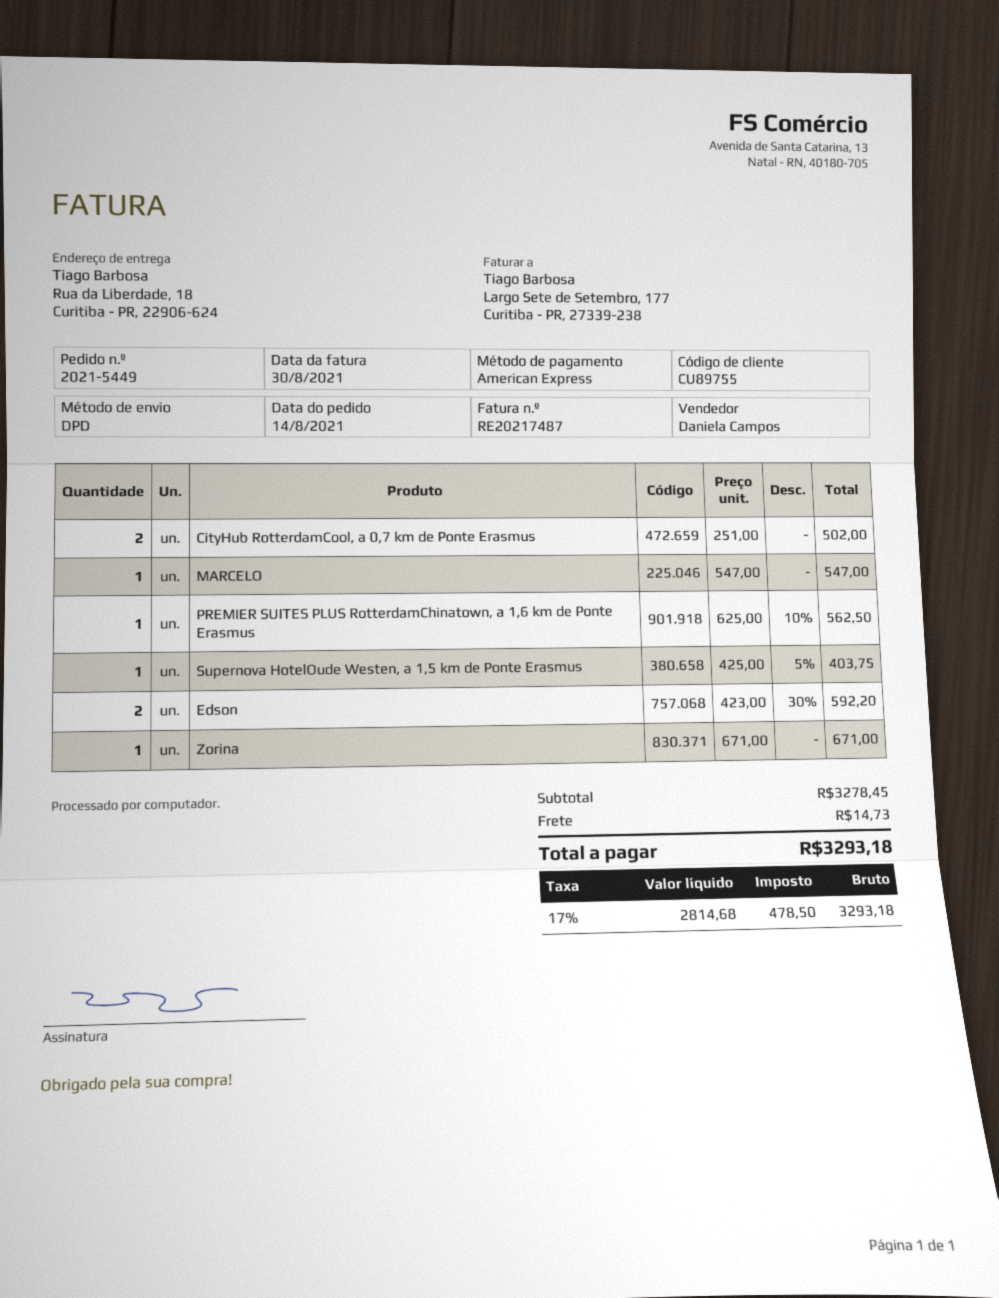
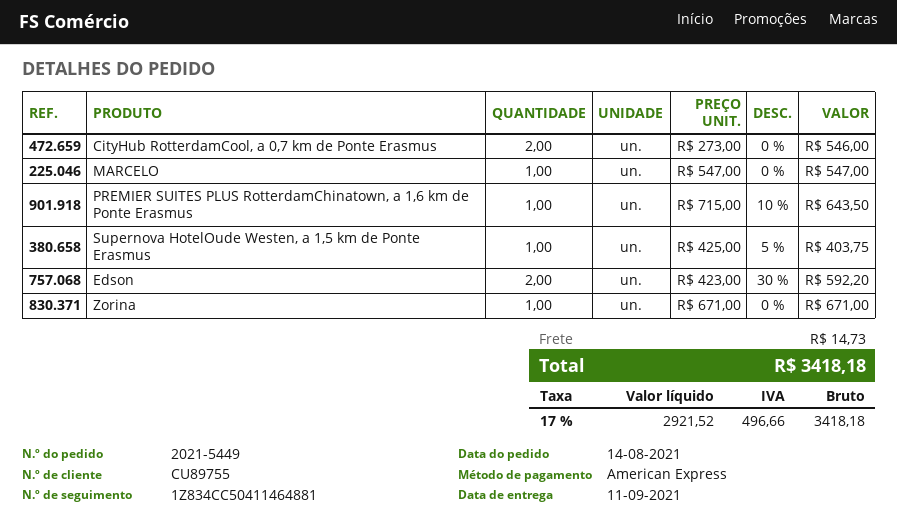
CityHub RotterdamCool, a 0,7 km de Ponte Erasmus: 2 x 251.00 = 502.00 -> 2 x 273.00 = 546.00
PREMIER SUITES PLUS RotterdamChinatown, a 1,6 km de Ponte Erasmus: 1 x 625.00 - 10% = 562.50 -> 1 x 715.00 - 10% = 643.50
net: 2814.68 -> 2921.52
tax: 17% = 478.50 -> 17% = 496.66
total: 3293.18 -> 3418.18

